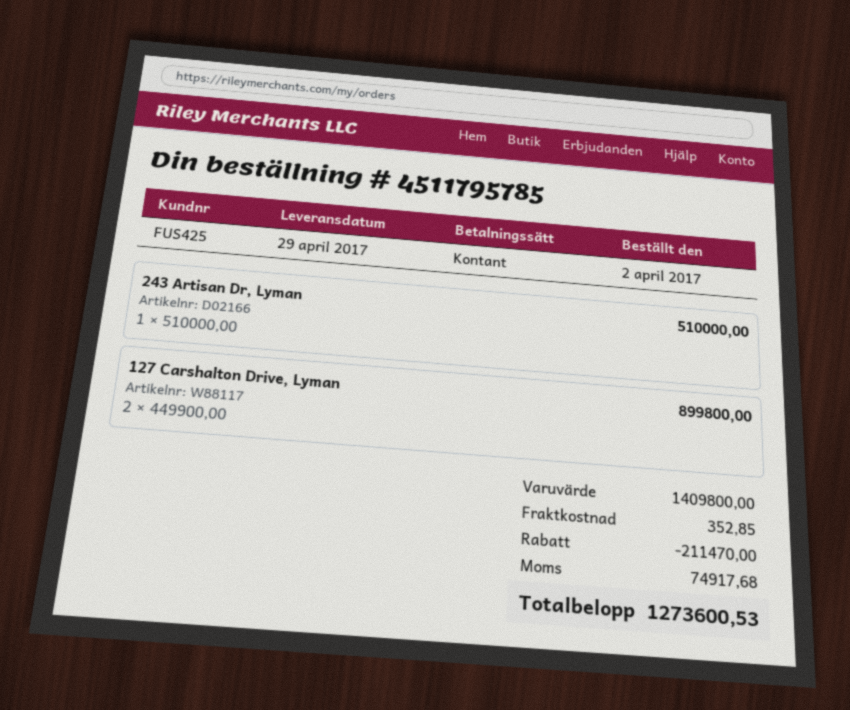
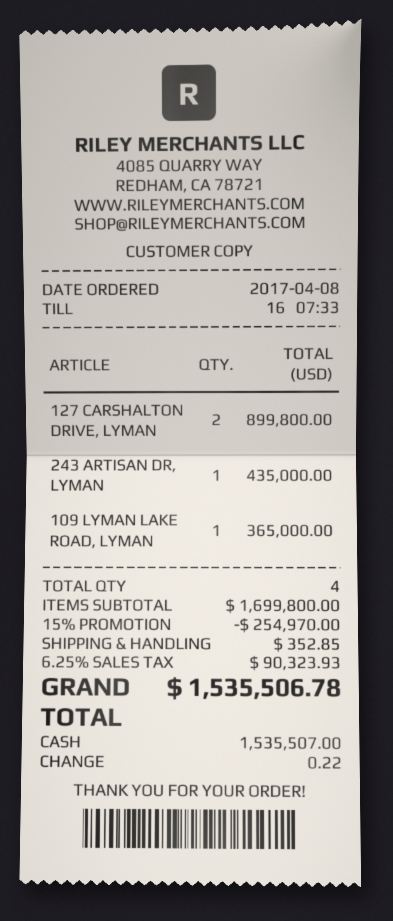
order date: 2017-04-02 -> 2017-04-08
243 Artisan Dr, Lyman: 1 for 510000.00 -> 1 for 435000.00
109 LYMAN LAKE ROAD, LYMAN: none -> 1 for 365000.00
subtotal: 1409800.00 -> 1699800.00
discount: 211470.00 -> 254970.00
tax: 74917.68 -> 90323.93
total: 1273600.53 -> 1535506.78

